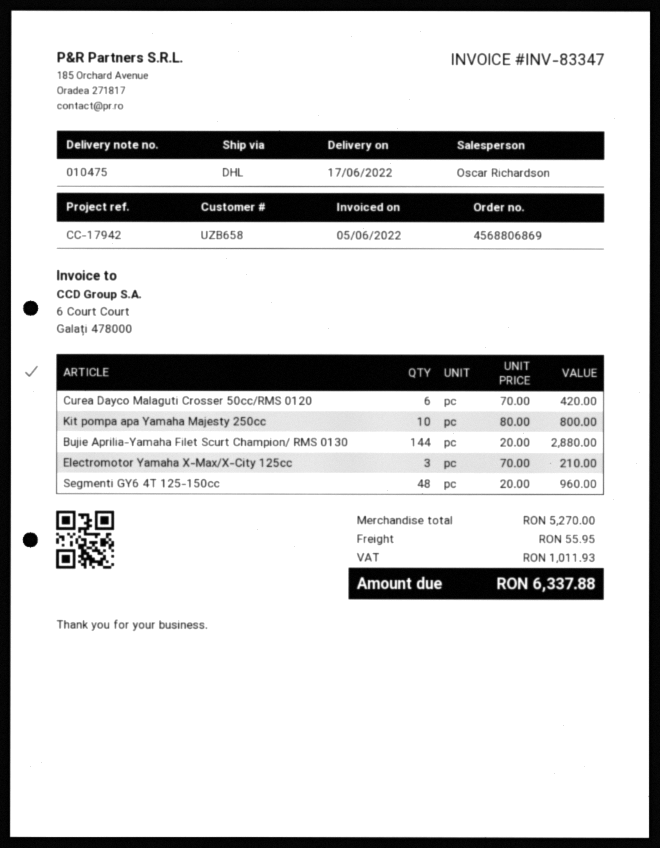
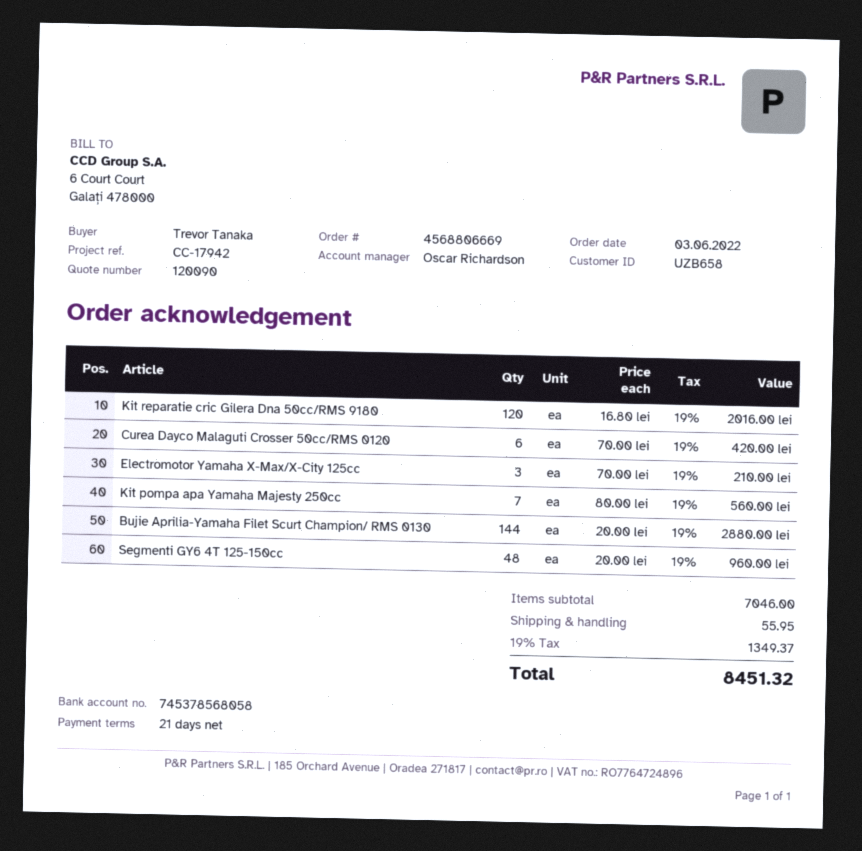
order number: 4568806869 -> 4568806669
Kit pompa apa Yamaha Majesty 250cc: 10 x 80.00 = 800.00 -> 7 x 80.00 = 560.00
Kit reparatie cric Gilera Dna 50cc/RMS 9180: none -> 120 x 16.80 = 2016.00
subtotal: 5270.00 -> 7046.00
tax: 1011.93 -> 1349.37
total: 6337.88 -> 8451.32

